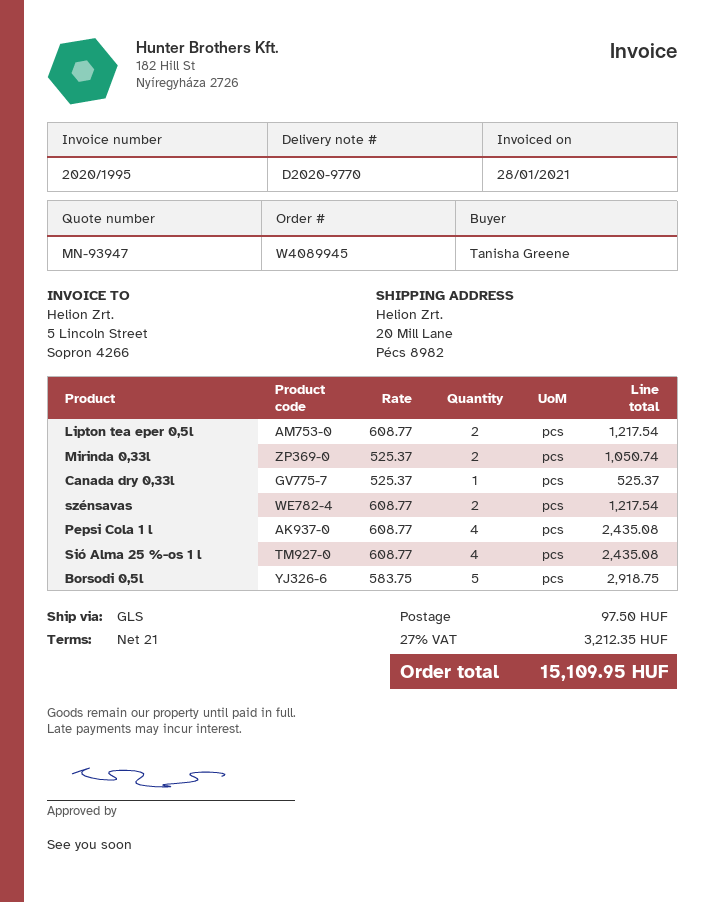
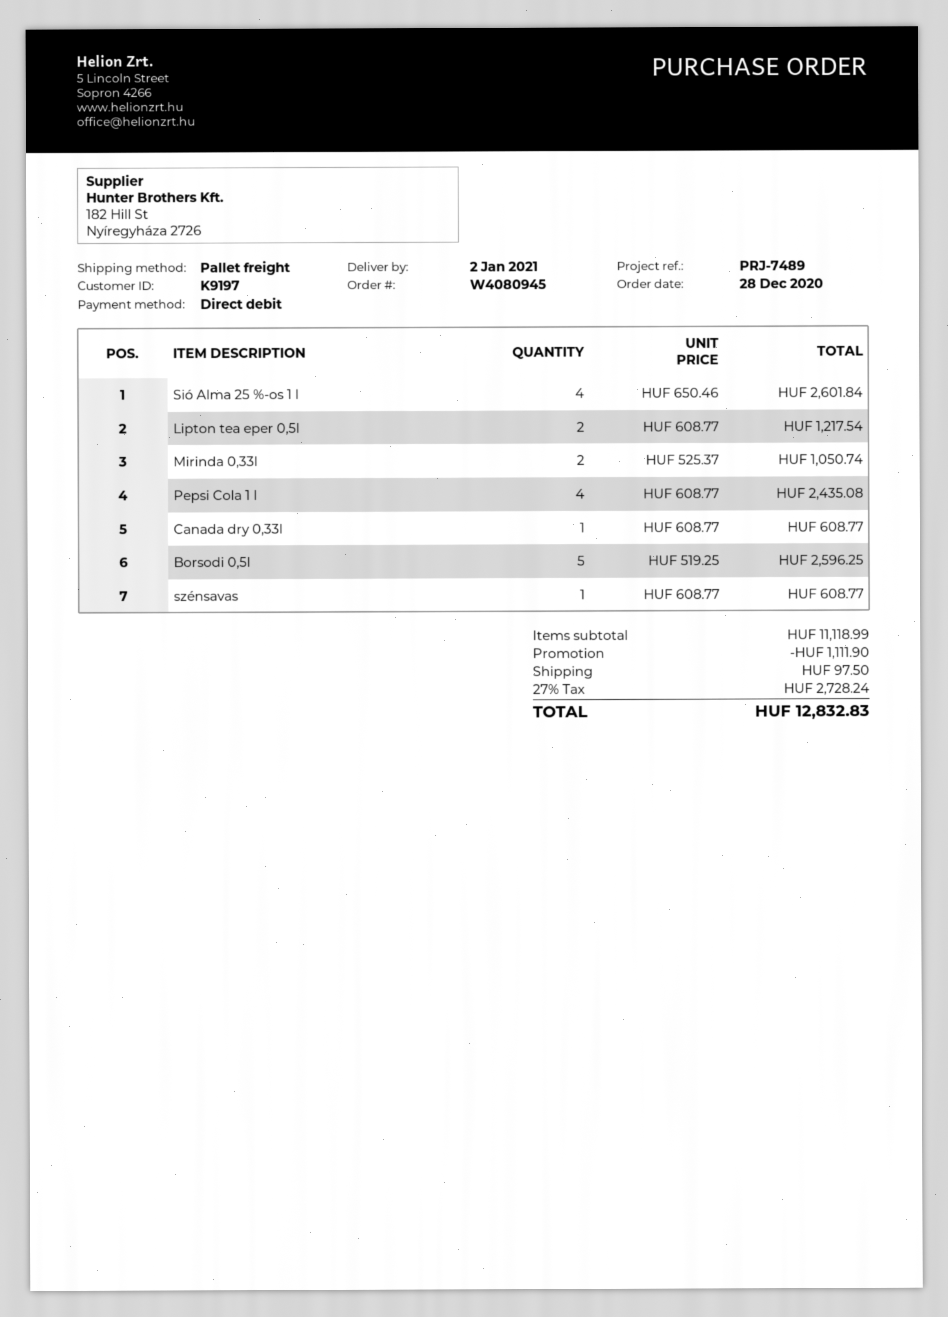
order number: W4089945 -> W4080945
shipping method: GLS -> pallet freight
Canada dry 0,33l: 1 x 525.37 = 525.37 -> 1 x 608.77 = 608.77
szénsavas: 2 x 608.77 = 1217.54 -> 1 x 608.77 = 608.77
Sió Alma 25 %-os 1 l: 4 x 608.77 = 2435.08 -> 4 x 650.46 = 2601.84
Borsodi 0,5l: 5 x 583.75 = 2918.75 -> 5 x 519.25 = 2596.25
discount: none -> 1111.90
tax: 27% = 3212.35 -> 27% = 2728.24
total: 15109.95 -> 12832.83

